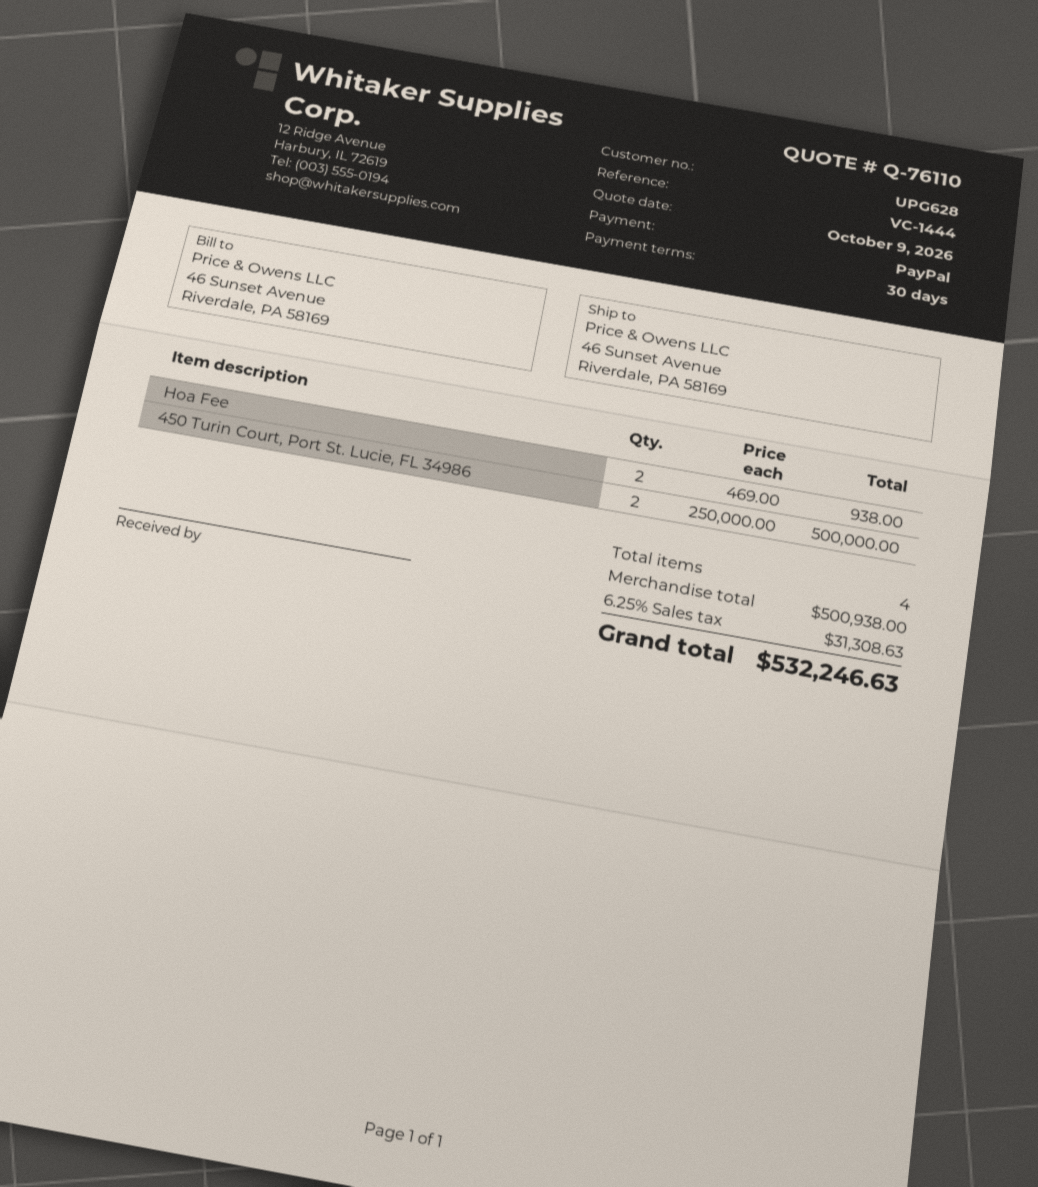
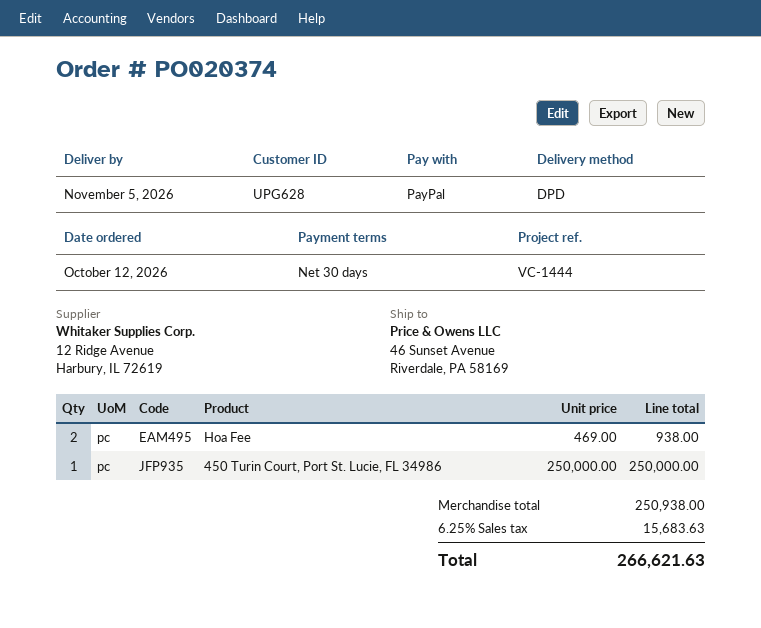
450 Turin Court, Port St. Lucie, FL 34986: 2 x 250000.00 = 500000.00 -> 1 x 250000.00 = 250000.00
subtotal: 500938.00 -> 250938.00
tax: 6.25% = 31308.63 -> 6.25% = 15683.63
total: 532246.63 -> 266621.63

